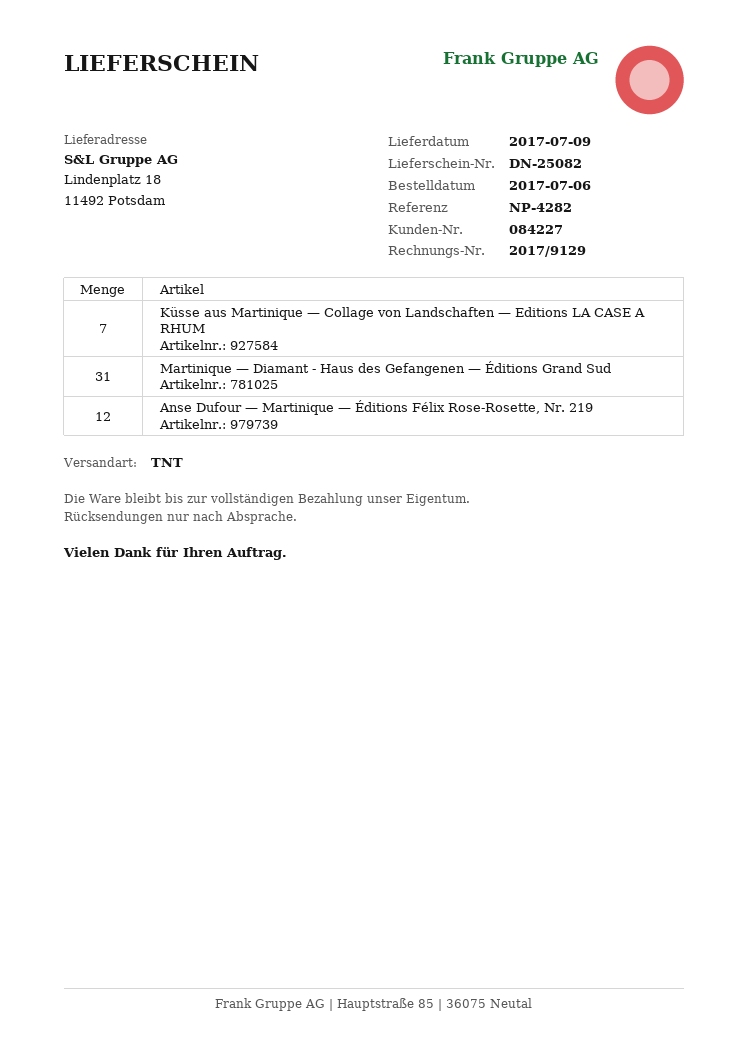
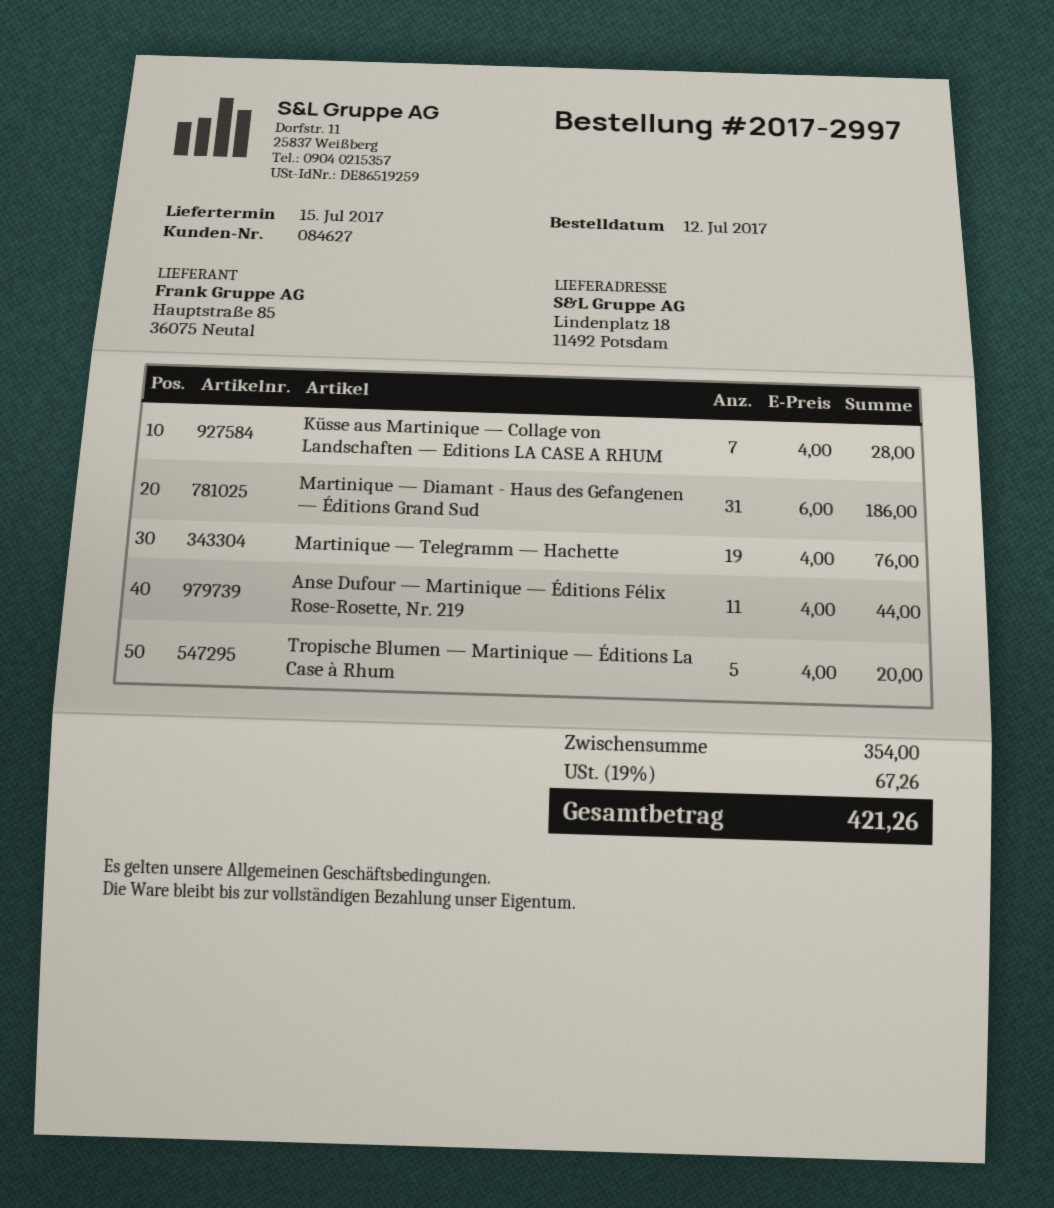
order date: 2017-07-06 -> 2017-07-12
delivery date: 2017-07-09 -> 2017-07-15
customer number: 084227 -> 084627
Anse Dufour — Martinique — Éditions Félix Rose-Rosette, Nr. 219: 12 -> 11
Martinique — Telegramm — Hachette: none -> 19
Tropische Blumen — Martinique — Éditions La Case à Rhum: none -> 5

